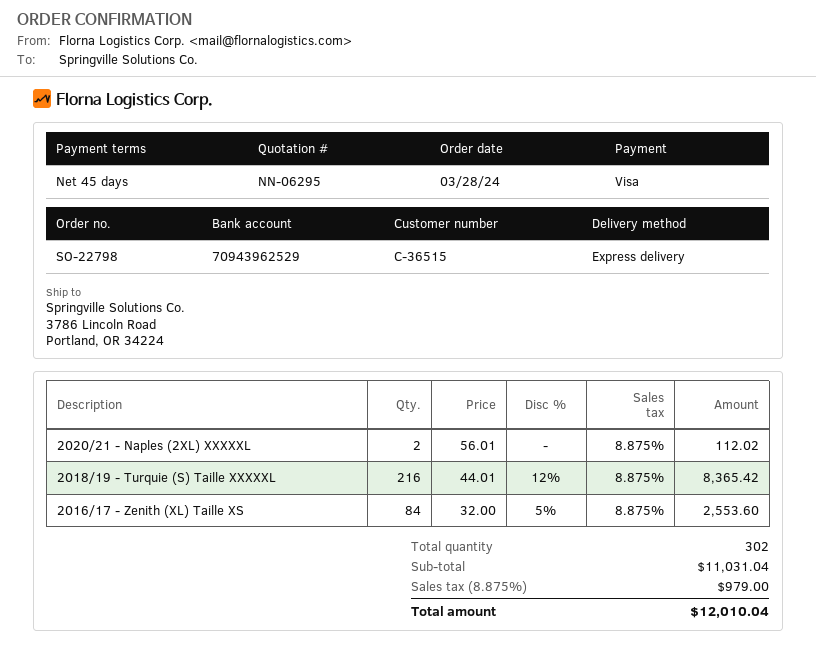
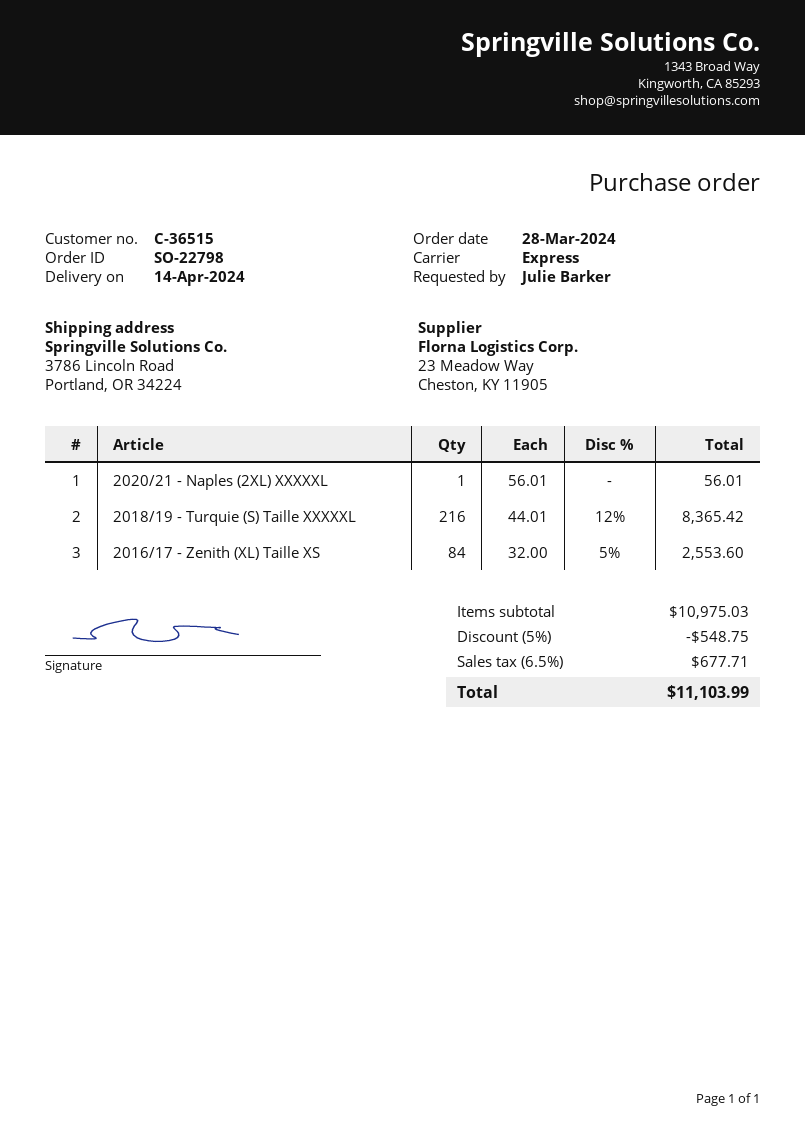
2020/21 - Naples (2XL) XXXXXL: 2 x 56.01 = 112.02 -> 1 x 56.01 = 56.01
subtotal: 11031.04 -> 10975.03
discount: none -> 5% = 548.75
tax: 8.875% = 979.00 -> 6.5% = 677.71
total: 12010.04 -> 11103.99

